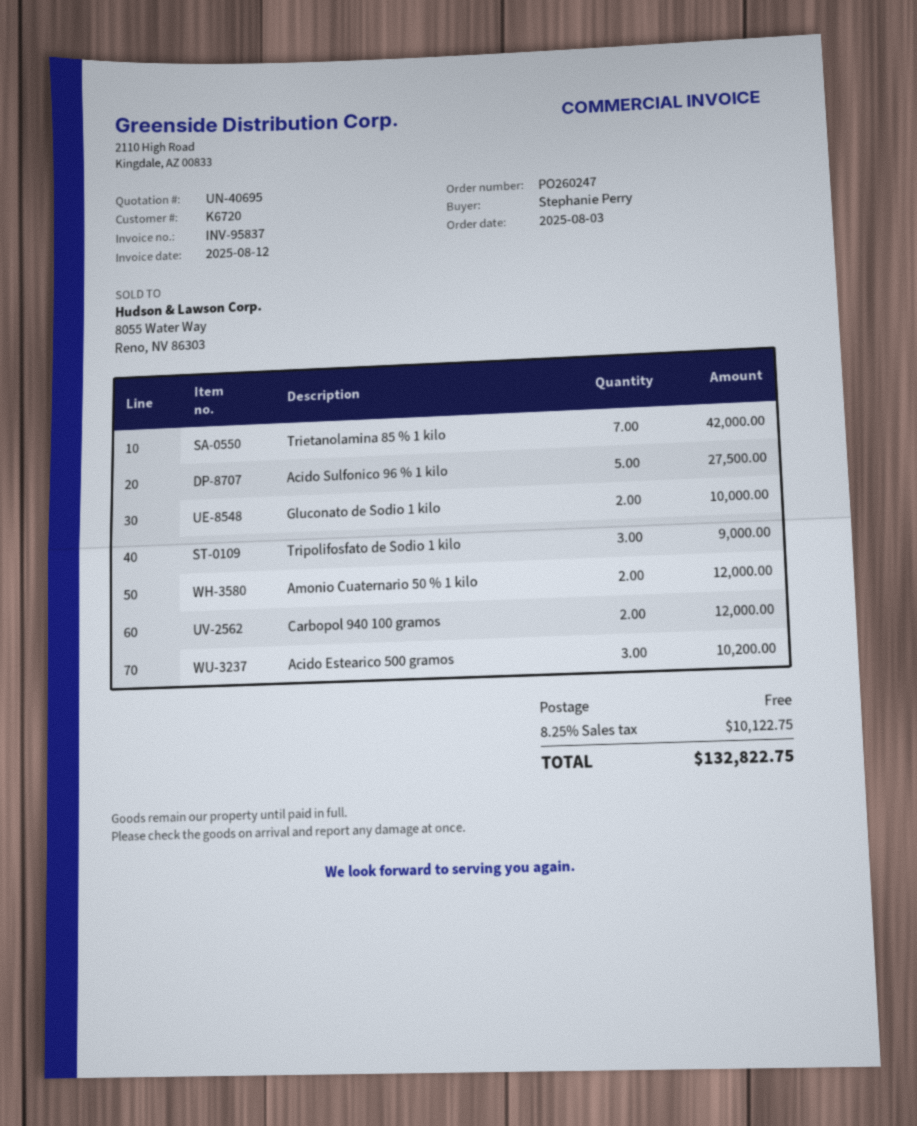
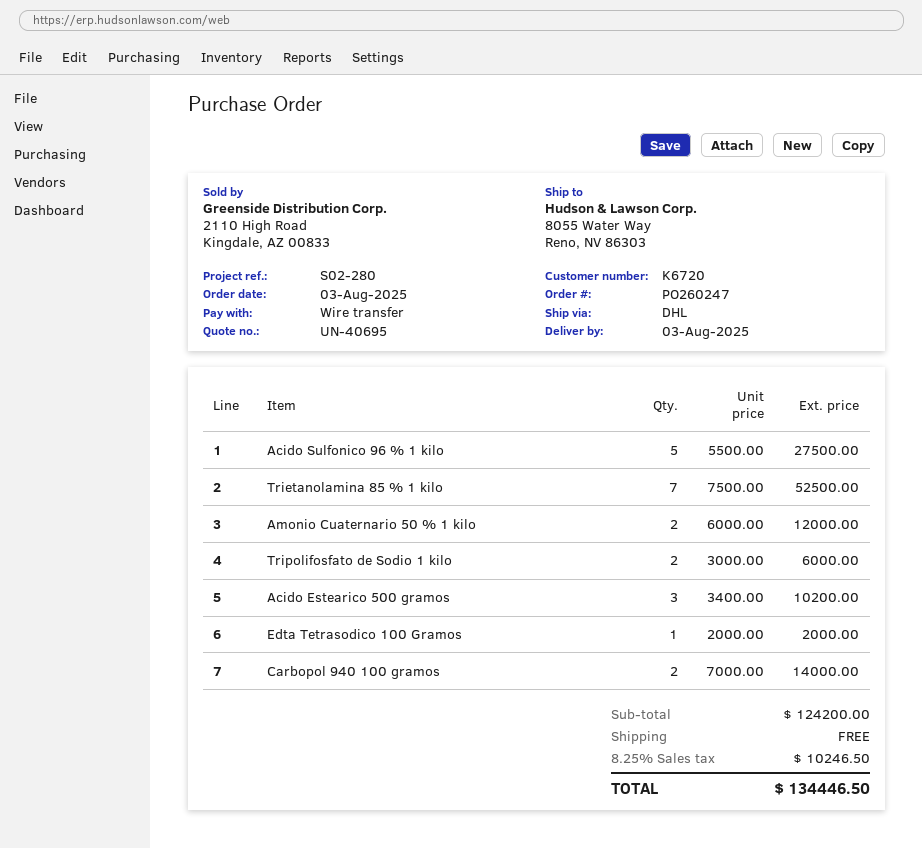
Trietanolamina 85 % 1 kilo: 7 for 42000.00 -> 7 for 52500.00
Gluconato de Sodio 1 kilo: 2 for 10000.00 -> none
Tripolifosfato de Sodio 1 kilo: 3 for 9000.00 -> 2 for 6000.00
Carbopol 940 100 gramos: 2 for 12000.00 -> 2 for 14000.00
Edta Tetrasodico 100 Gramos: none -> 1 for 2000.00
tax: 8.25% = 10122.75 -> 8.25% = 10246.50
total: 132822.75 -> 134446.50

